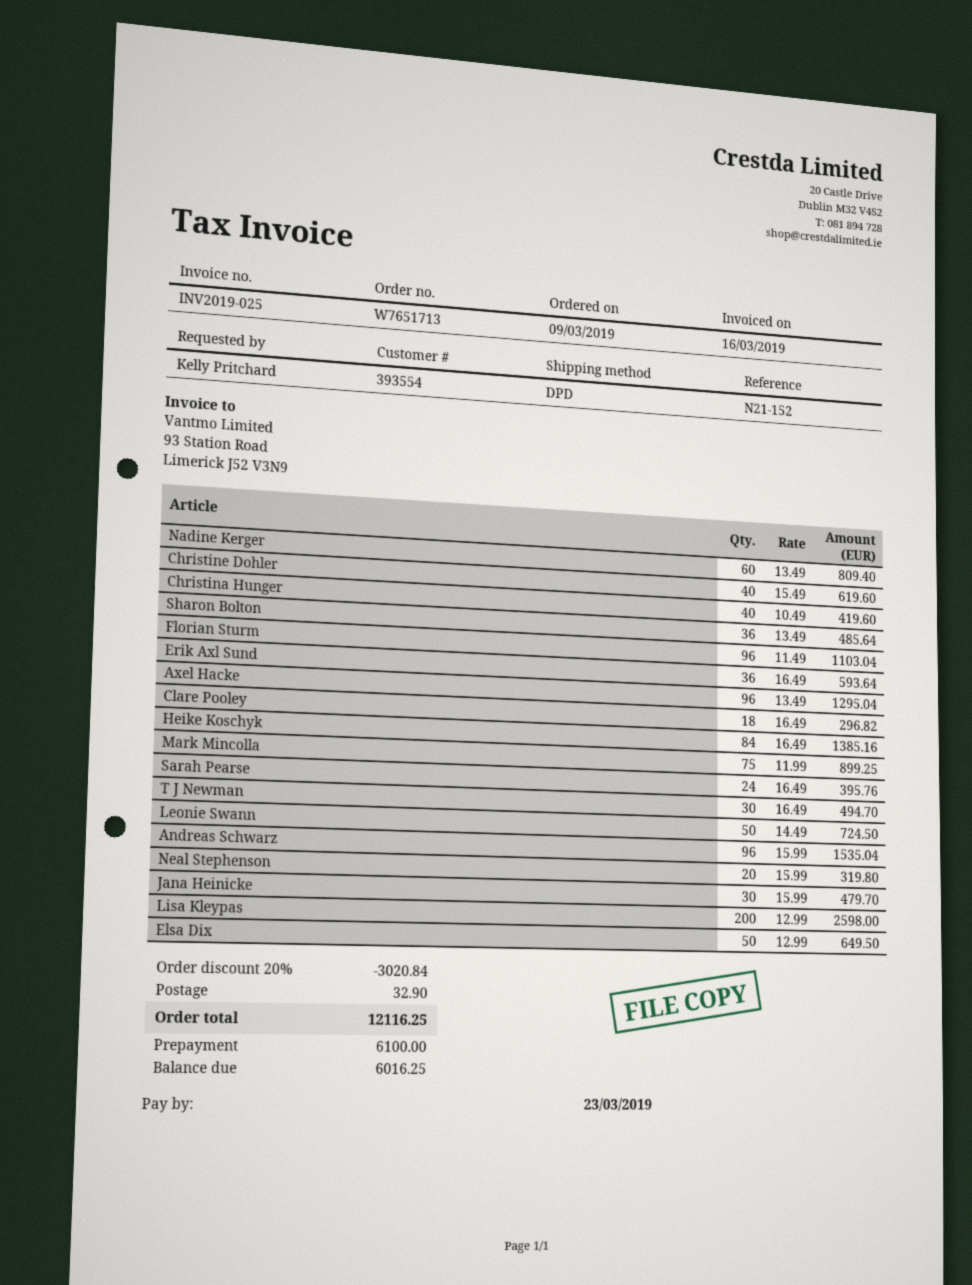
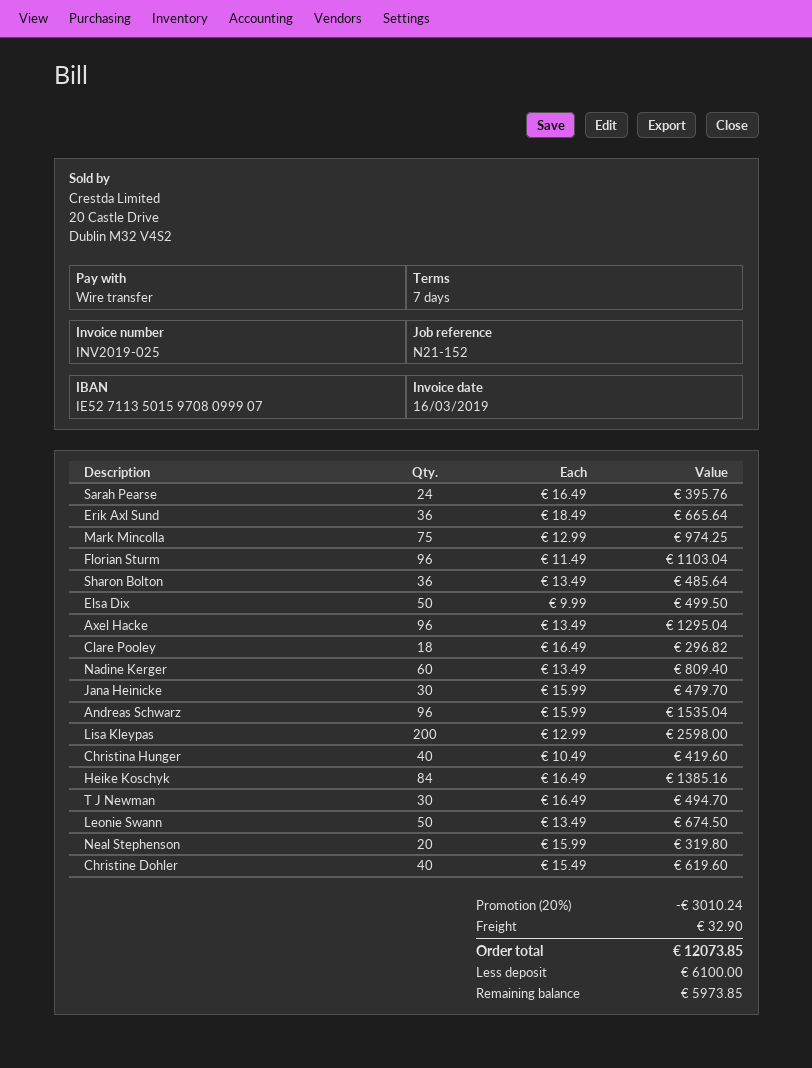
Erik Axl Sund: 36 x 16.49 = 593.64 -> 36 x 18.49 = 665.64
Mark Mincolla: 75 x 11.99 = 899.25 -> 75 x 12.99 = 974.25
Leonie Swann: 50 x 14.49 = 724.50 -> 50 x 13.49 = 674.50
Elsa Dix: 50 x 12.99 = 649.50 -> 50 x 9.99 = 499.50
discount: 20% = 3020.84 -> 20% = 3010.24
total: 12116.25 -> 12073.85
balance: 6016.25 -> 5973.85

